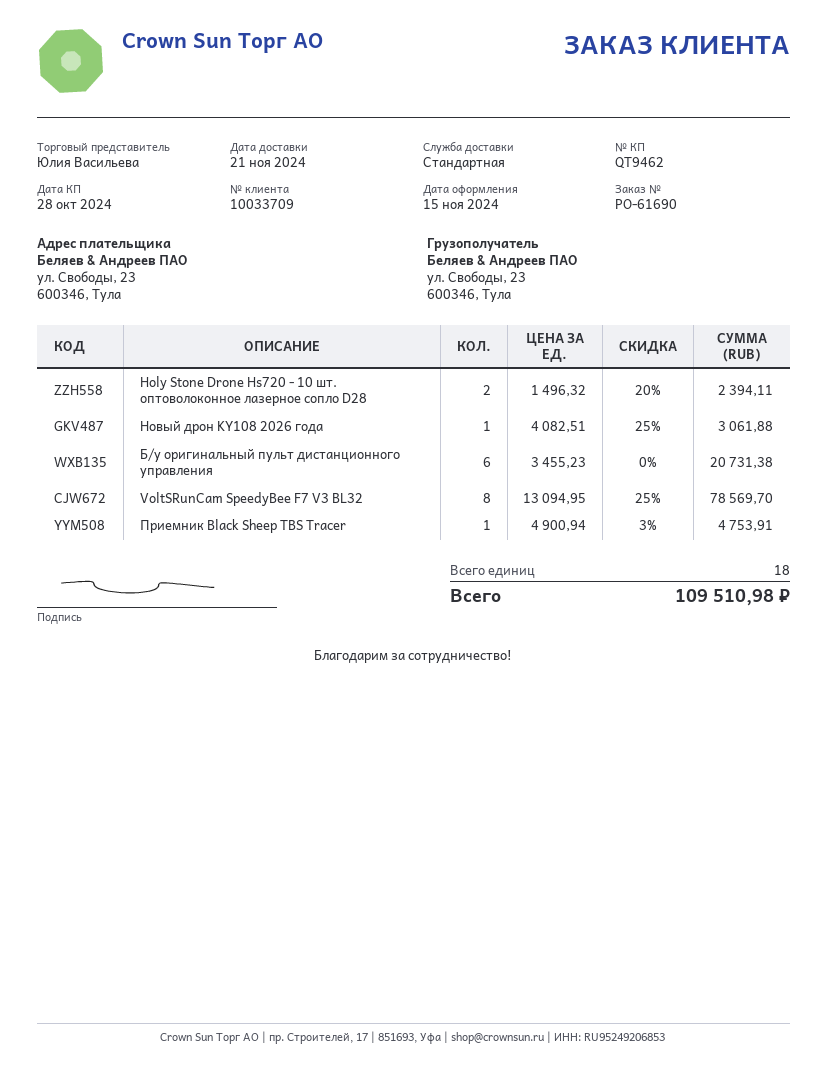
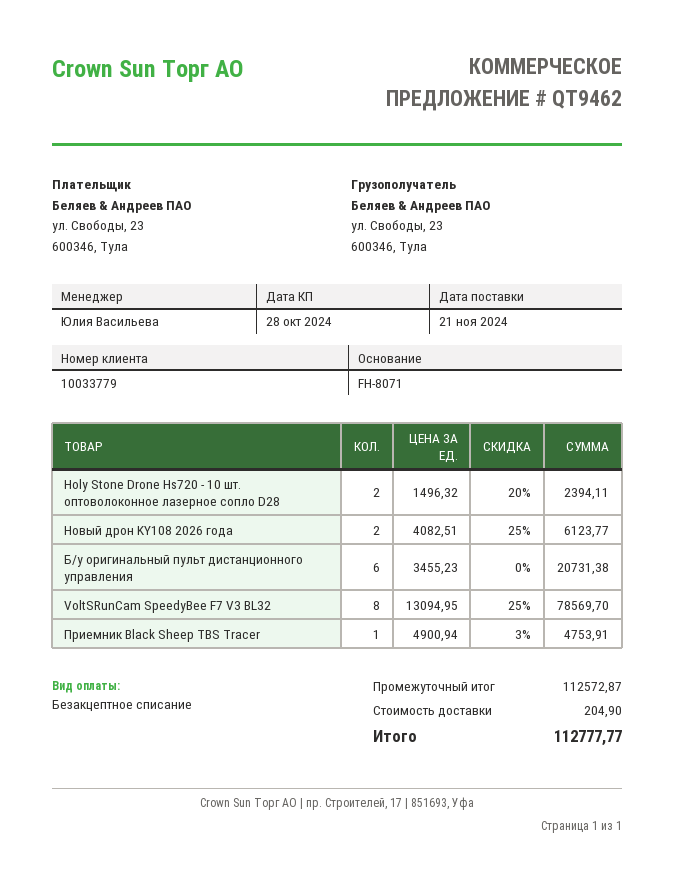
customer number: 10033709 -> 10033779
Новый дрон KY108 2026 года: 1 x 4082.51 - 25% = 3061.88 -> 2 x 4082.51 - 25% = 6123.77
shipping: none -> 204.90
total: 109510.98 -> 112777.77

